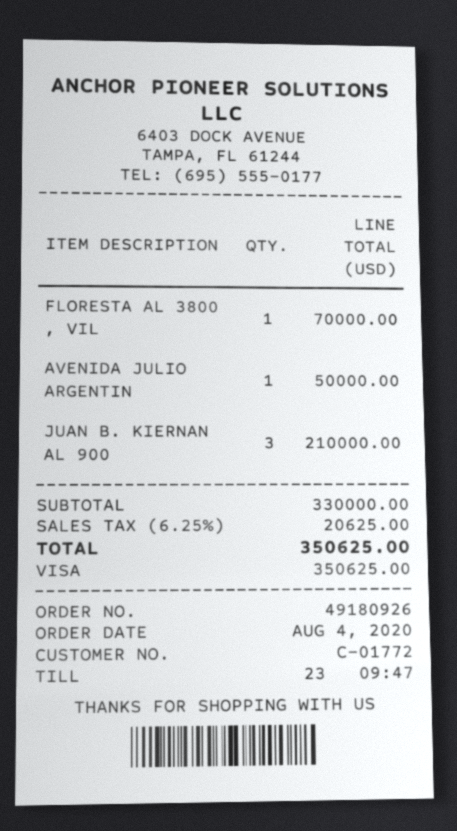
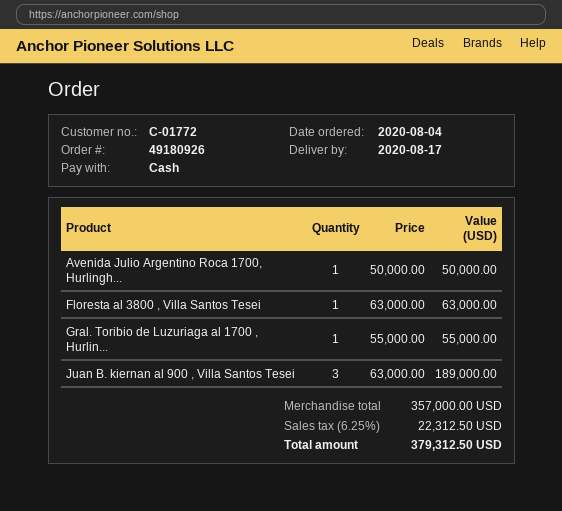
payment method: Visa -> cash
FLORESTA AL 3800 , VIL: 1 for 70000.00 -> 1 for 63000.00
JUAN B. KIERNAN AL 900: 3 for 210000.00 -> 3 for 189000.00
Gral. Toribio de Luzuriaga al 1700 , Hurlin...: none -> 1 for 55000.00
subtotal: 330000.00 -> 357000.00
tax: 6.25% = 20625.00 -> 6.25% = 22312.50
total: 350625.00 -> 379312.50

